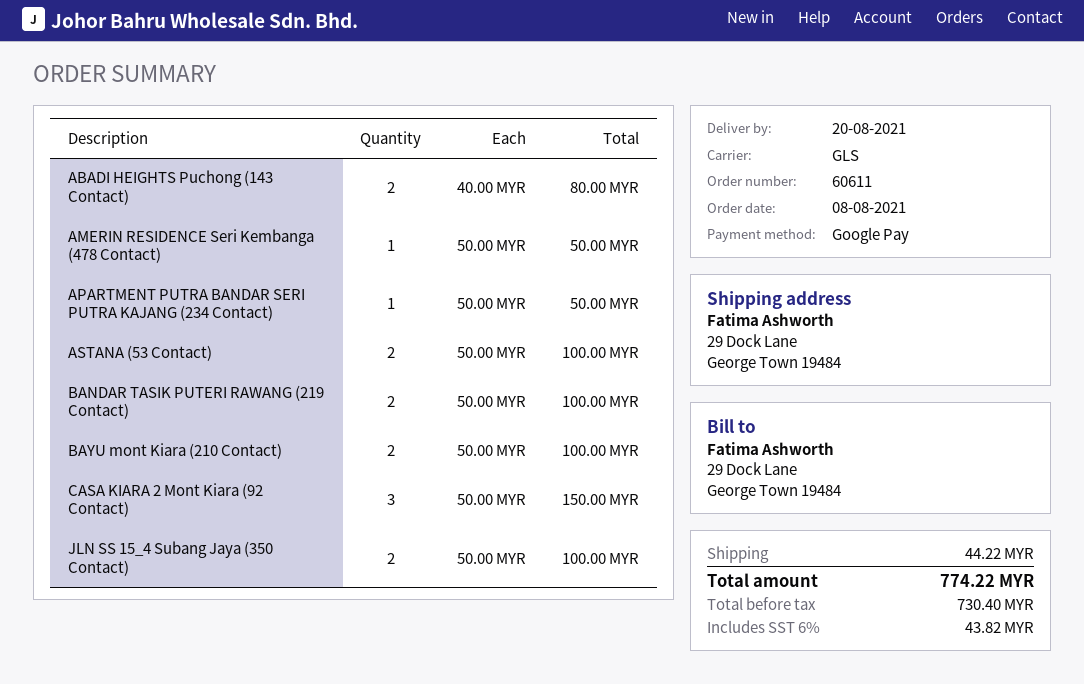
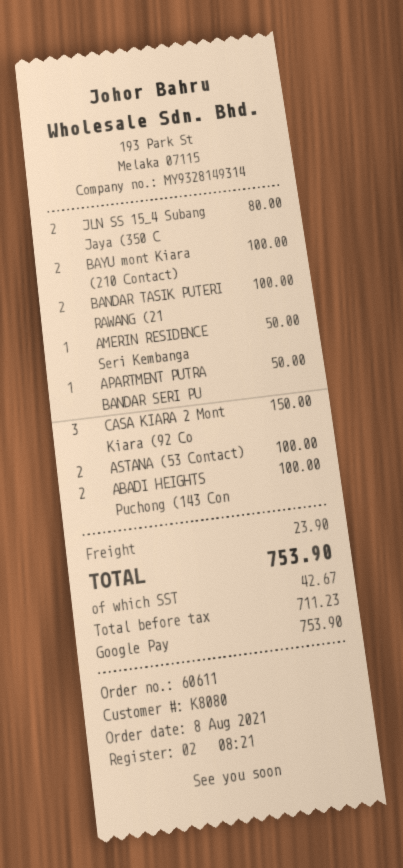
ABADI HEIGHTS Puchong (143 Contact): 2 for 80.00 -> 2 for 100.00
JLN SS 15_4 Subang Jaya (350 Contact): 2 for 100.00 -> 2 for 80.00
shipping: 44.22 -> 23.90
net: 730.40 -> 711.23
tax: 43.82 -> 42.67
total: 774.22 -> 753.90

